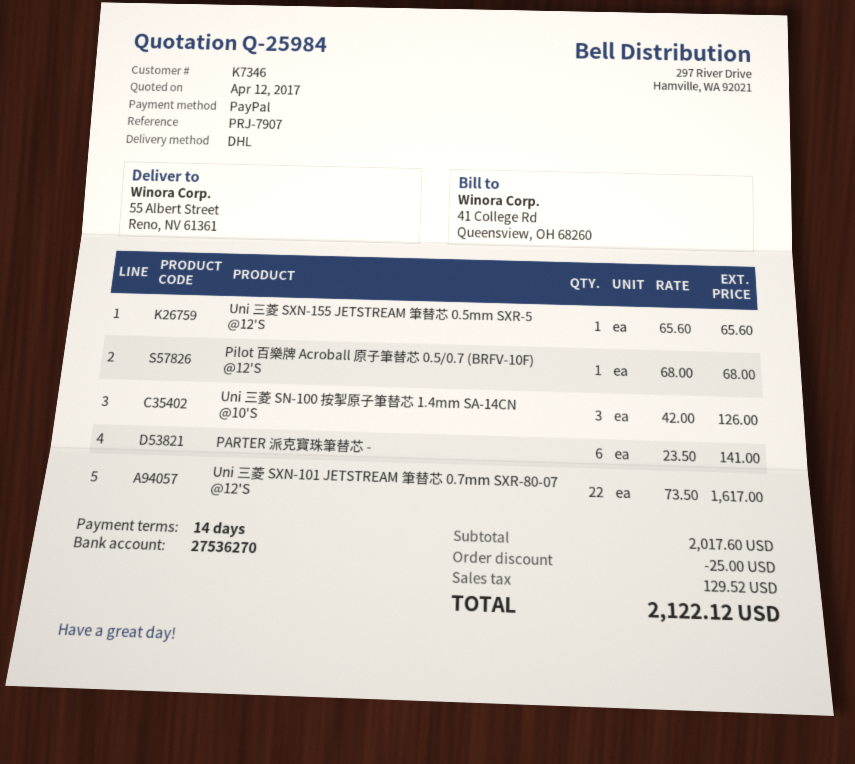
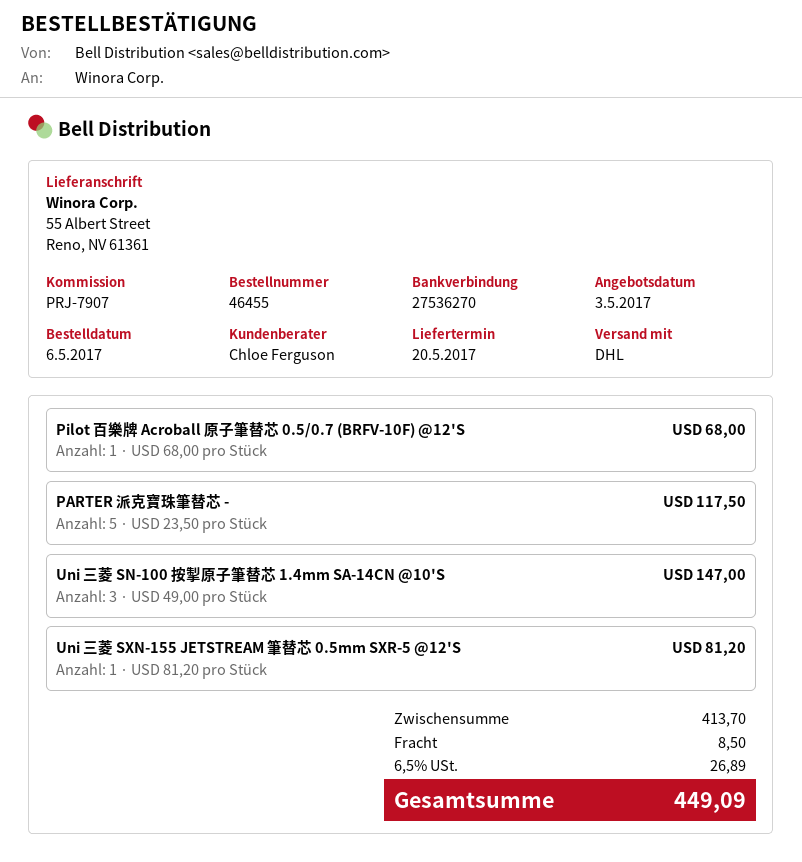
quote date: 2017-04-12 -> 2017-05-03
Uni 三菱 SXN-155 JETSTREAM 筆替芯 0.5mm SXR-5 @12'S: 1 x 65.60 = 65.60 -> 1 x 81.20 = 81.20
Uni 三菱 SN-100 按掣原子筆替芯 1.4mm SA-14CN @10'S: 3 x 42.00 = 126.00 -> 3 x 49.00 = 147.00
PARTER 派克寶珠筆替芯 -: 6 x 23.50 = 141.00 -> 5 x 23.50 = 117.50
Uni 三菱 SXN-101 JETSTREAM 筆替芯 0.7mm SXR-80-07 @12'S: 22 x 73.50 = 1617.00 -> none
subtotal: 2017.60 -> 413.70
discount: 25.00 -> none
shipping: none -> 8.50
tax: 129.52 -> 26.89
total: 2122.12 -> 449.09

